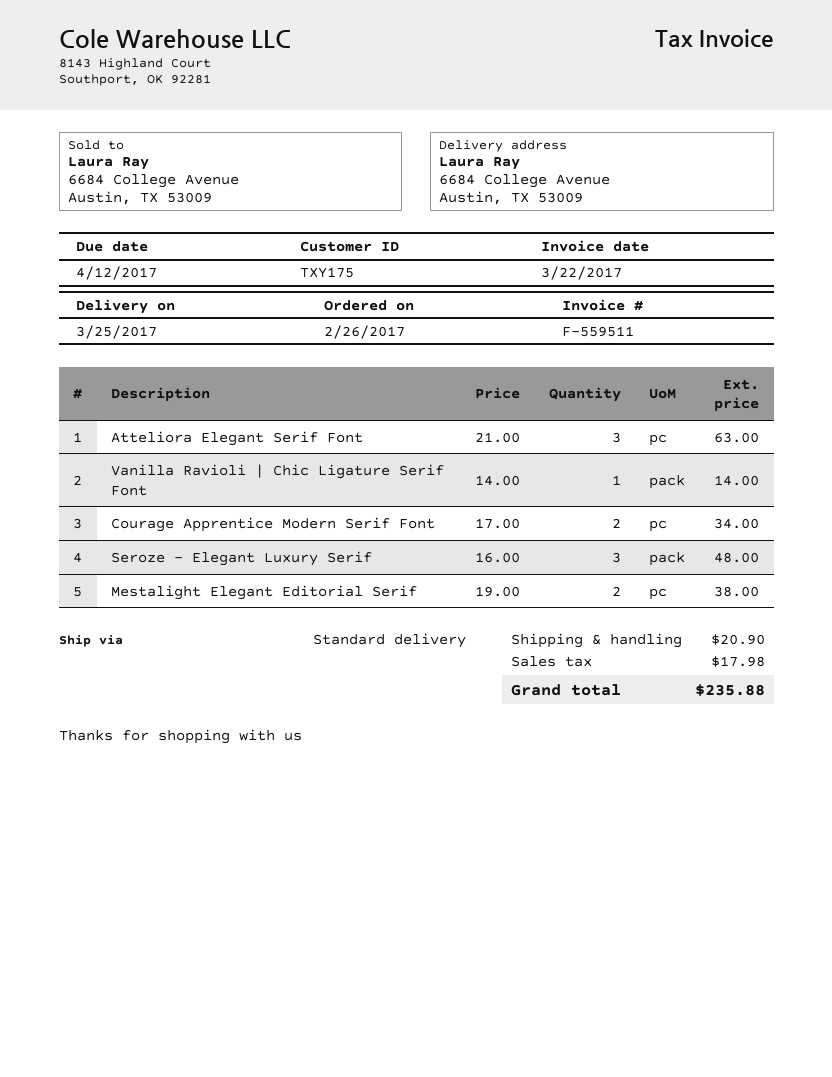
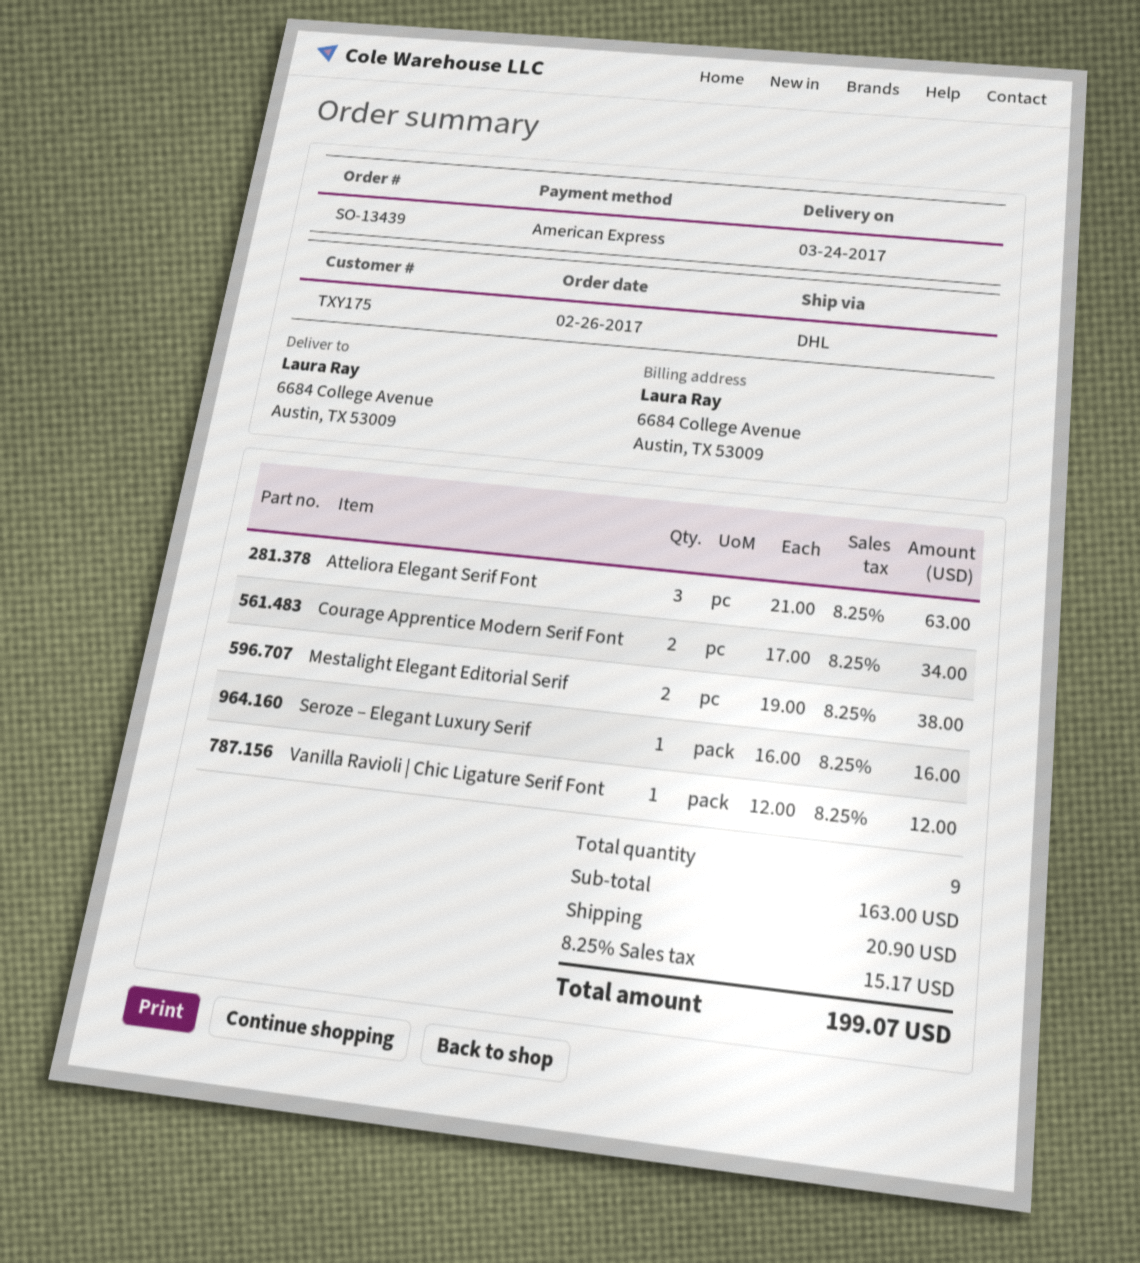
delivery date: 2017-03-25 -> 2017-03-24
shipping method: standard -> DHL
Vanilla Ravioli | Chic Ligature Serif Font: 1 x 14.00 = 14.00 -> 1 x 12.00 = 12.00
Seroze – Elegant Luxury Serif: 3 x 16.00 = 48.00 -> 1 x 16.00 = 16.00
tax: 17.98 -> 15.17
total: 235.88 -> 199.07

